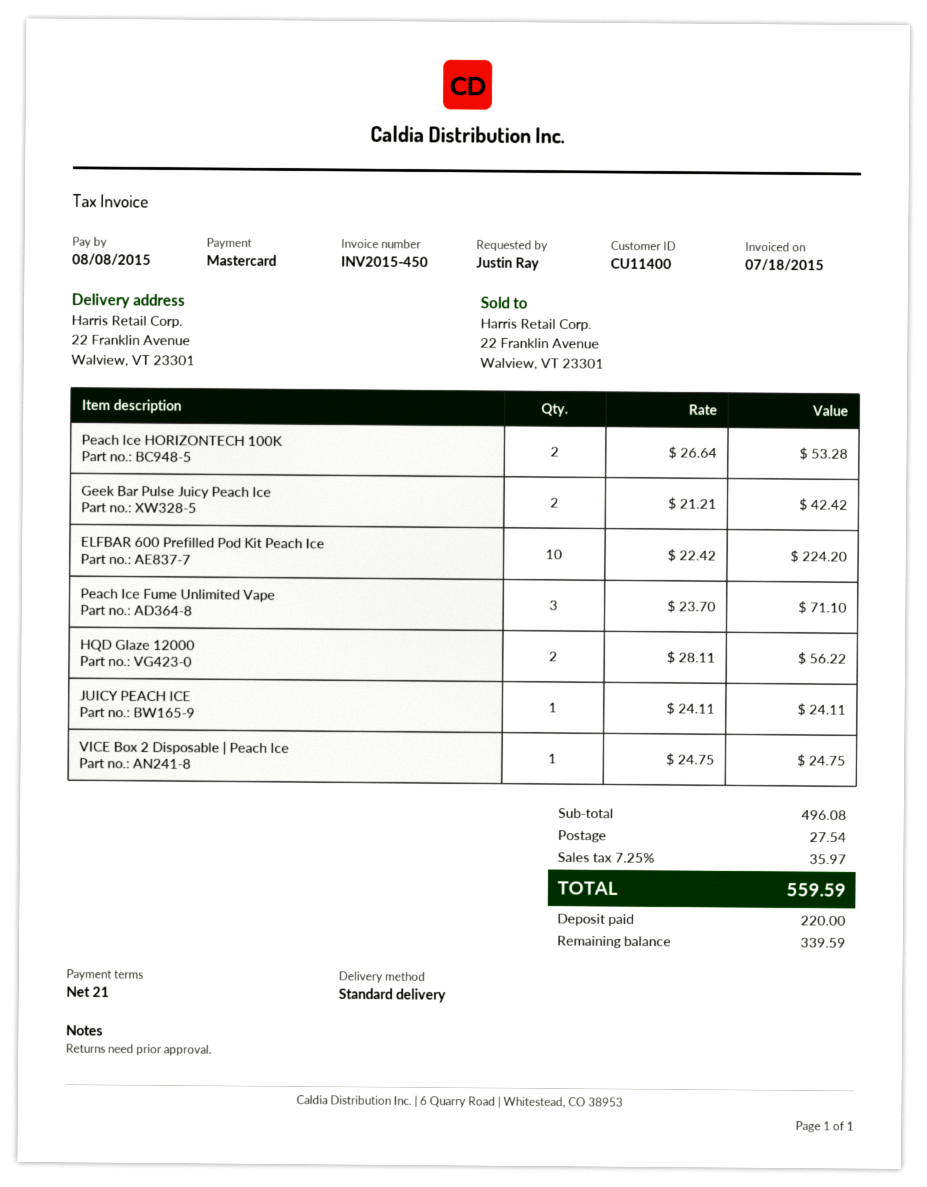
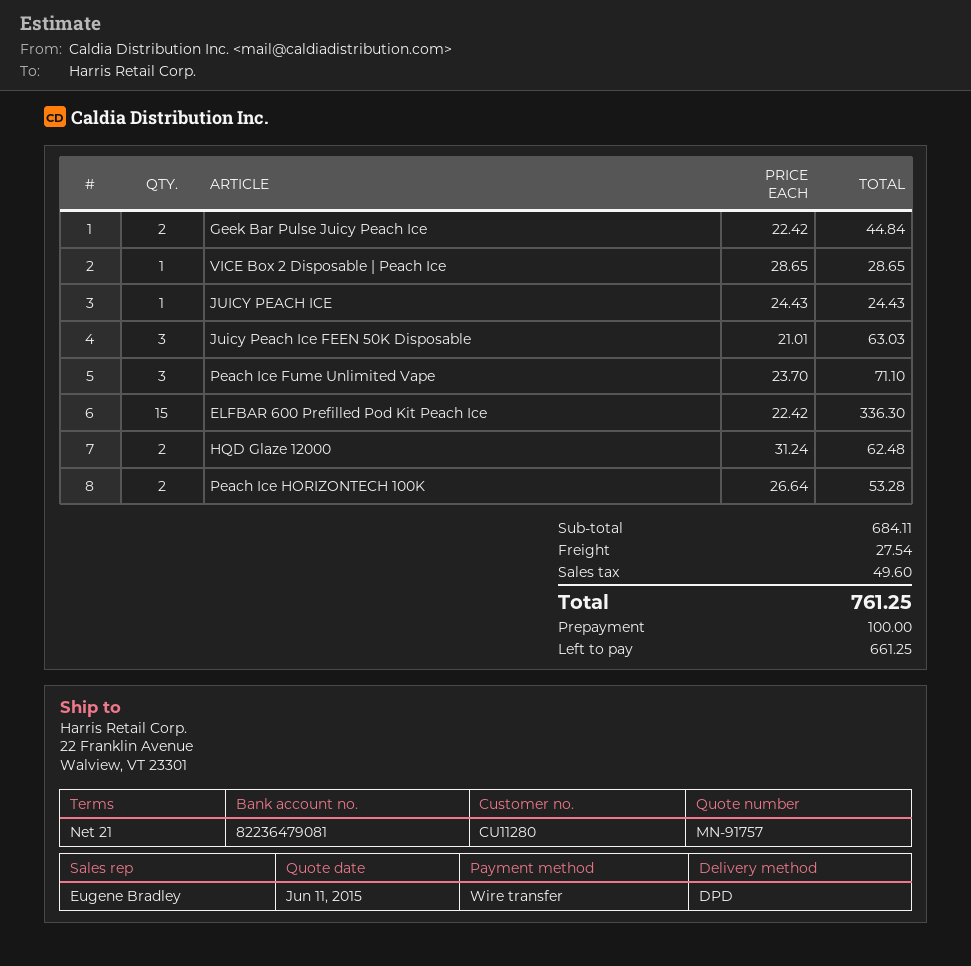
customer number: CU11400 -> CU11280
payment method: Mastercard -> bank transfer
shipping method: standard -> DPD
Geek Bar Pulse Juicy Peach Ice: 2 x 21.21 = 42.42 -> 2 x 22.42 = 44.84
ELFBAR 600 Prefilled Pod Kit Peach Ice: 10 x 22.42 = 224.20 -> 15 x 22.42 = 336.30
HQD Glaze 12000: 2 x 28.11 = 56.22 -> 2 x 31.24 = 62.48
JUICY PEACH ICE: 1 x 24.11 = 24.11 -> 1 x 24.43 = 24.43
VICE Box 2 Disposable | Peach Ice: 1 x 24.75 = 24.75 -> 1 x 28.65 = 28.65
Juicy Peach Ice FEEN 50K Disposable: none -> 3 x 21.01 = 63.03
subtotal: 496.08 -> 684.11
tax: 35.97 -> 49.60
total: 559.59 -> 761.25
deposit: 220.00 -> 100.00
balance: 339.59 -> 661.25

